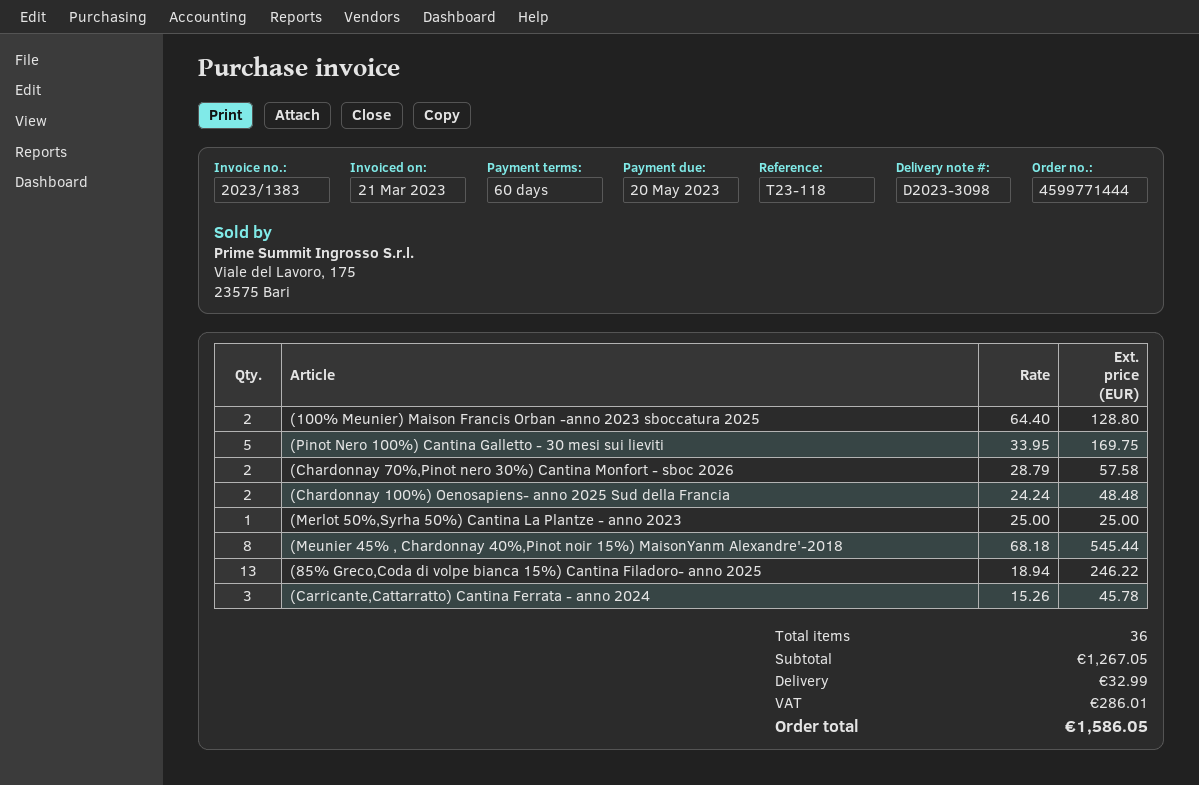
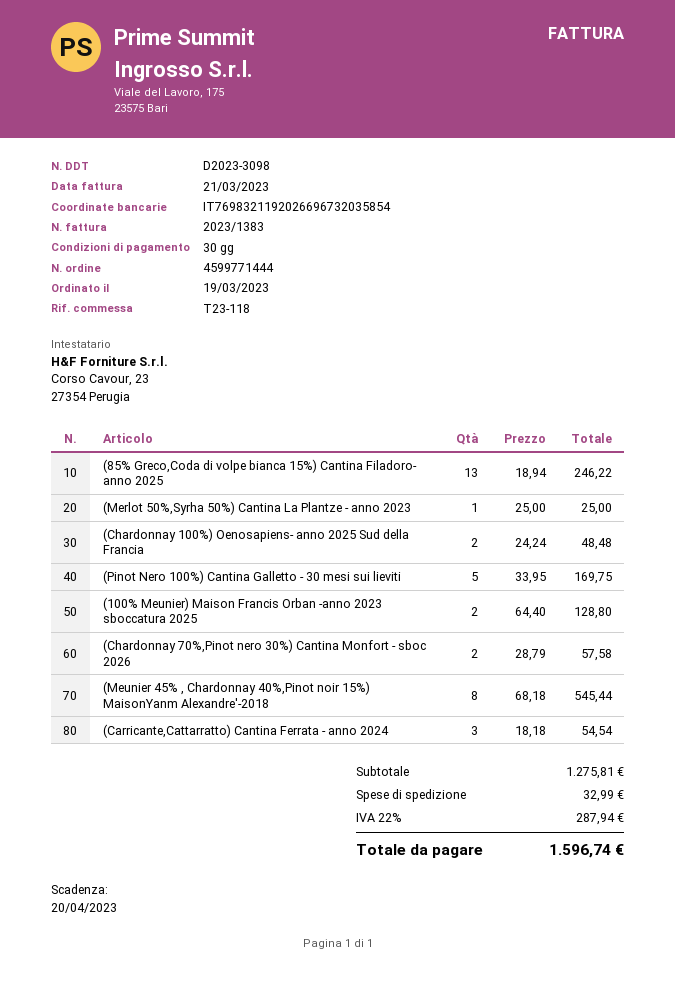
payment terms: 60 days -> 30 days
due date: 2023-05-20 -> 2023-04-20
(Carricante,Cattarratto) Cantina Ferrata - anno 2024: 3 x 15.26 = 45.78 -> 3 x 18.18 = 54.54
subtotal: 1267.05 -> 1275.81
tax: 286.01 -> 287.94
total: 1586.05 -> 1596.74

